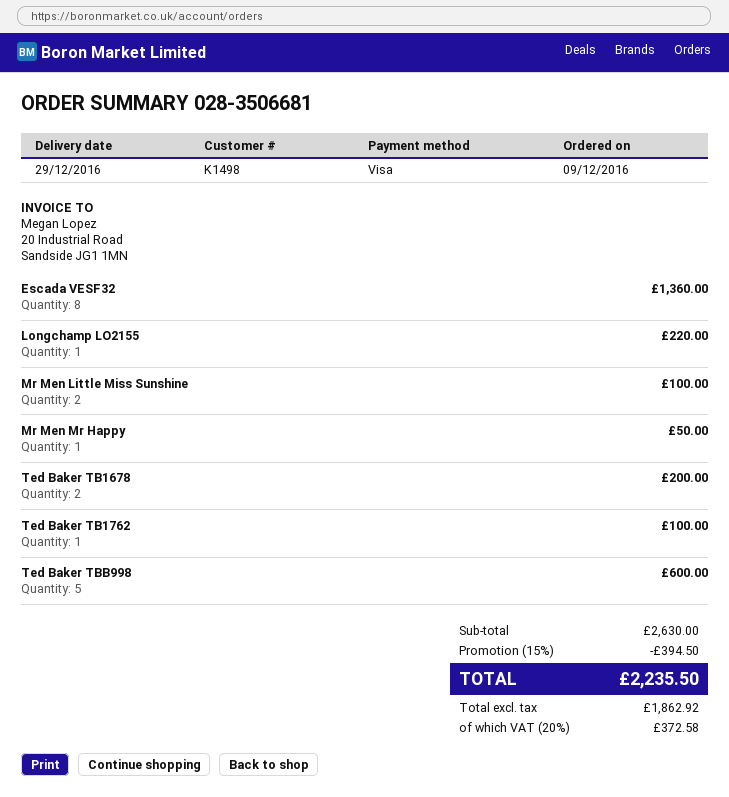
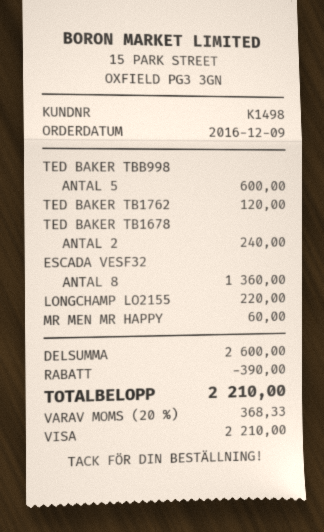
Mr Men Little Miss Sunshine: 2 for 100.00 -> none
Mr Men Mr Happy: 1 for 50.00 -> 1 for 60.00
Ted Baker TB1678: 2 for 200.00 -> 2 for 240.00
Ted Baker TB1762: 1 for 100.00 -> 1 for 120.00
subtotal: 2630.00 -> 2600.00
discount: 394.50 -> 390.00
tax: 20% = 372.58 -> 20% = 368.33
total: 2235.50 -> 2210.00

